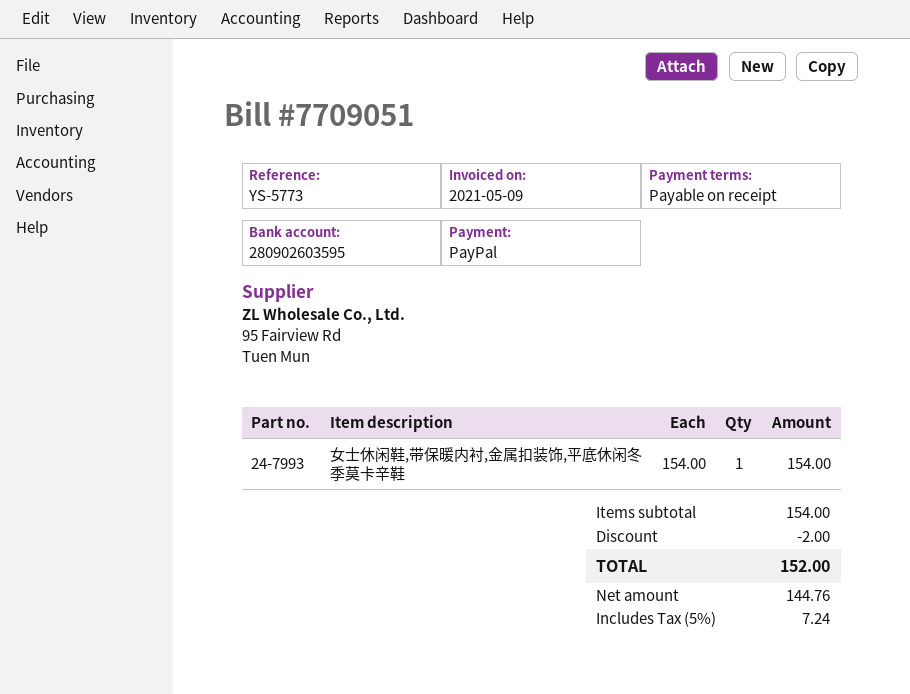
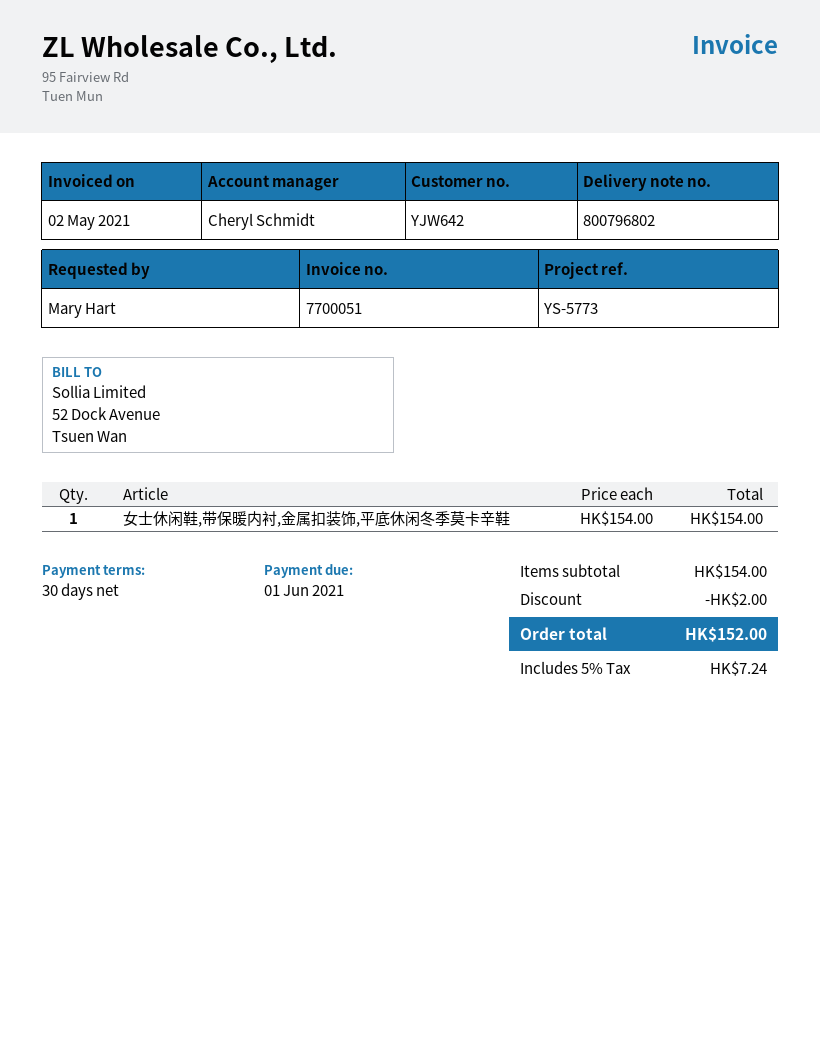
invoice number: 7709051 -> 7700051
invoice date: 2021-05-09 -> 2021-05-02
payment terms: on receipt -> 30 days

